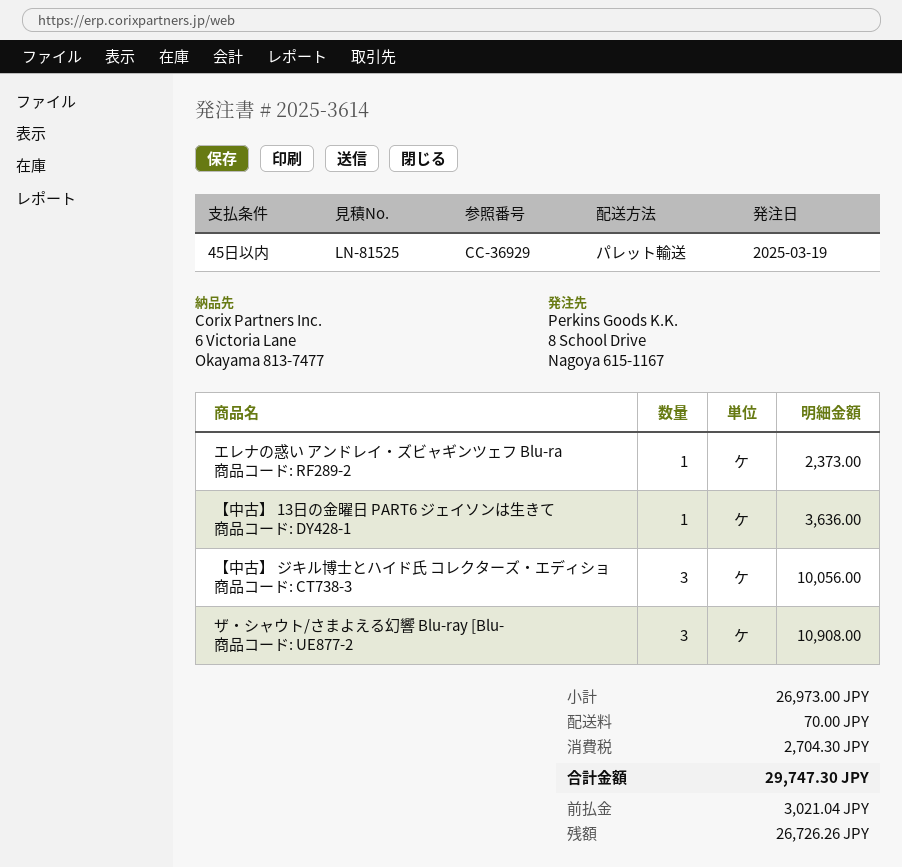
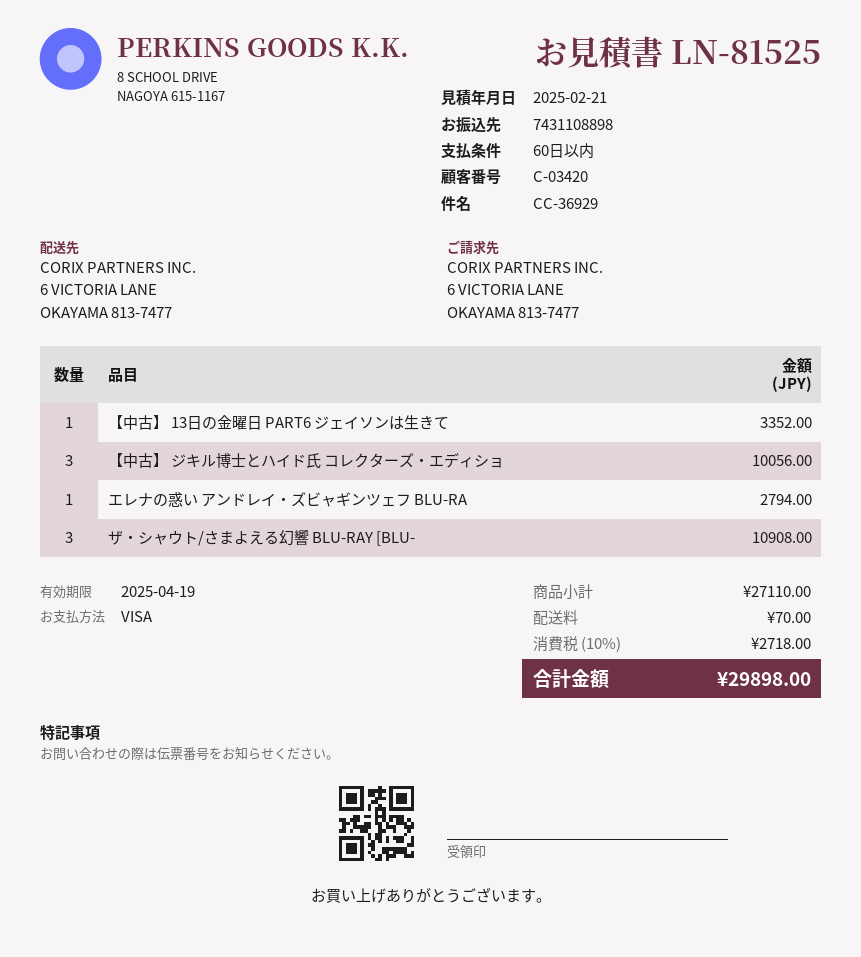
payment terms: 45 days -> 60 days
エレナの惑い アンドレイ・ズビャギンツェフ Blu-ra: 1 for 2373.00 -> 1 for 2794.00
【中古】 13日の金曜日 PART6 ジェイソンは生きて: 1 for 3636.00 -> 1 for 3352.00
subtotal: 26973.00 -> 27110.00
tax: 2704.30 -> 2718.00
total: 29747.30 -> 29898.00

